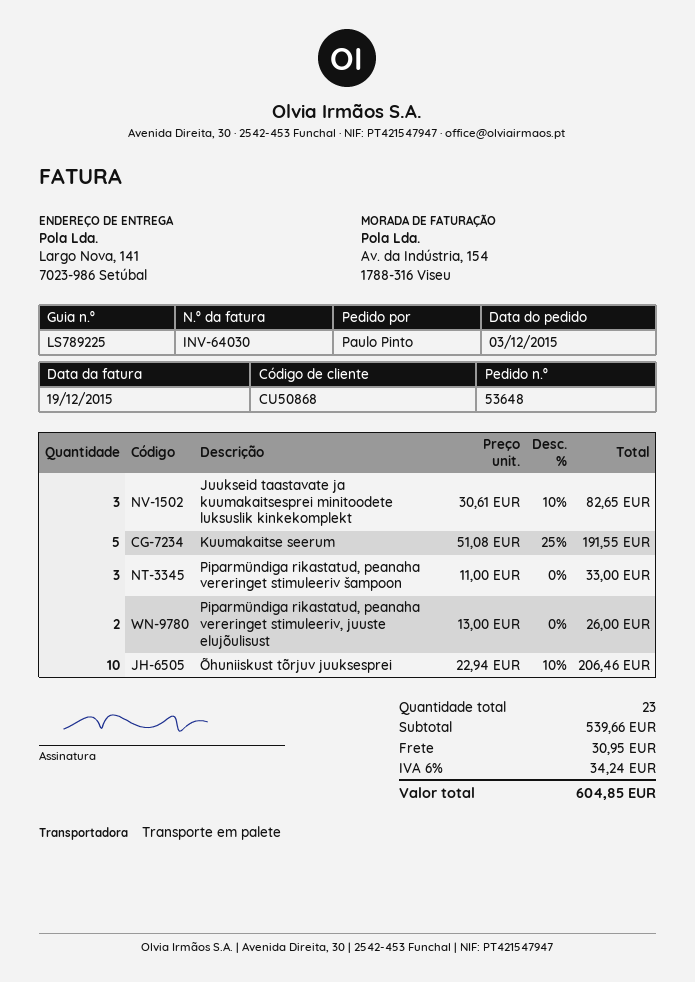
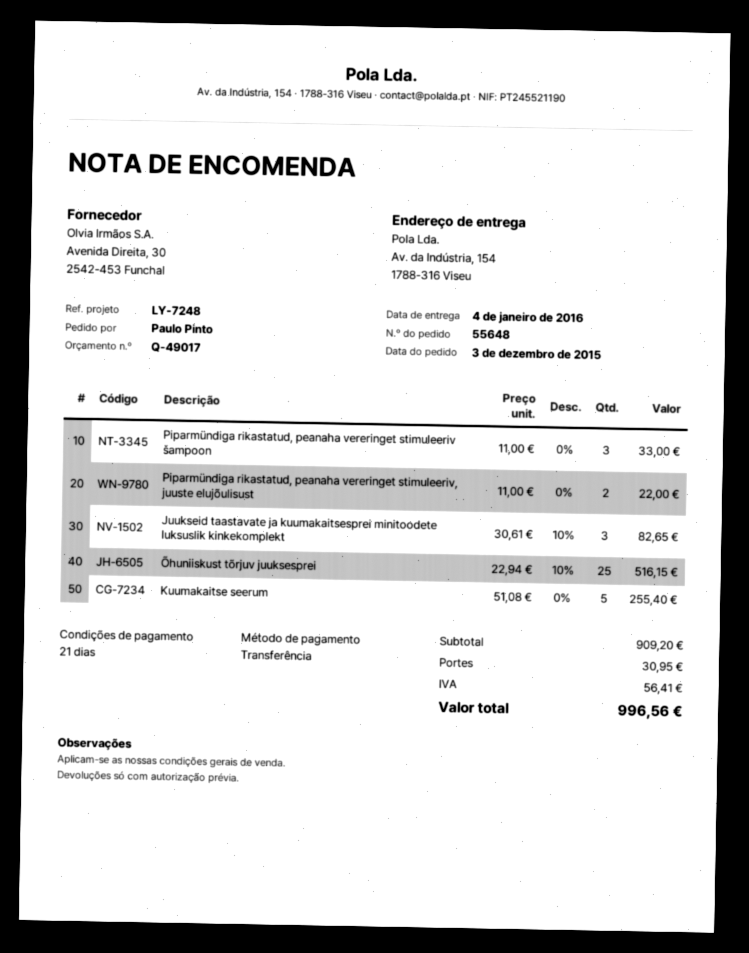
order number: 53648 -> 55648
ship to: Largo Nova, 141, 7023-986 Setúbal -> Av. da Indústria, 154, 1788-316 Viseu
Kuumakaitse seerum: 5 x 51.08 - 25% = 191.55 -> 5 x 51.08 = 255.40
Piparmündiga rikastatud, peanaha vereringet stimuleeriv, juuste elujõulisust: 2 x 13.00 = 26.00 -> 2 x 11.00 = 22.00
Õhuniiskust tõrjuv juuksesprei: 10 x 22.94 - 10% = 206.46 -> 25 x 22.94 - 10% = 516.15
subtotal: 539.66 -> 909.20
tax: 34.24 -> 56.41
total: 604.85 -> 996.56

